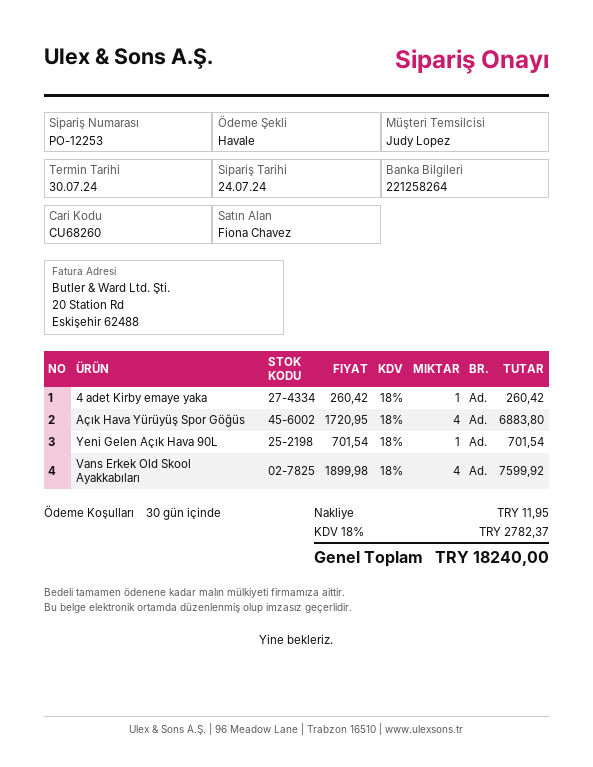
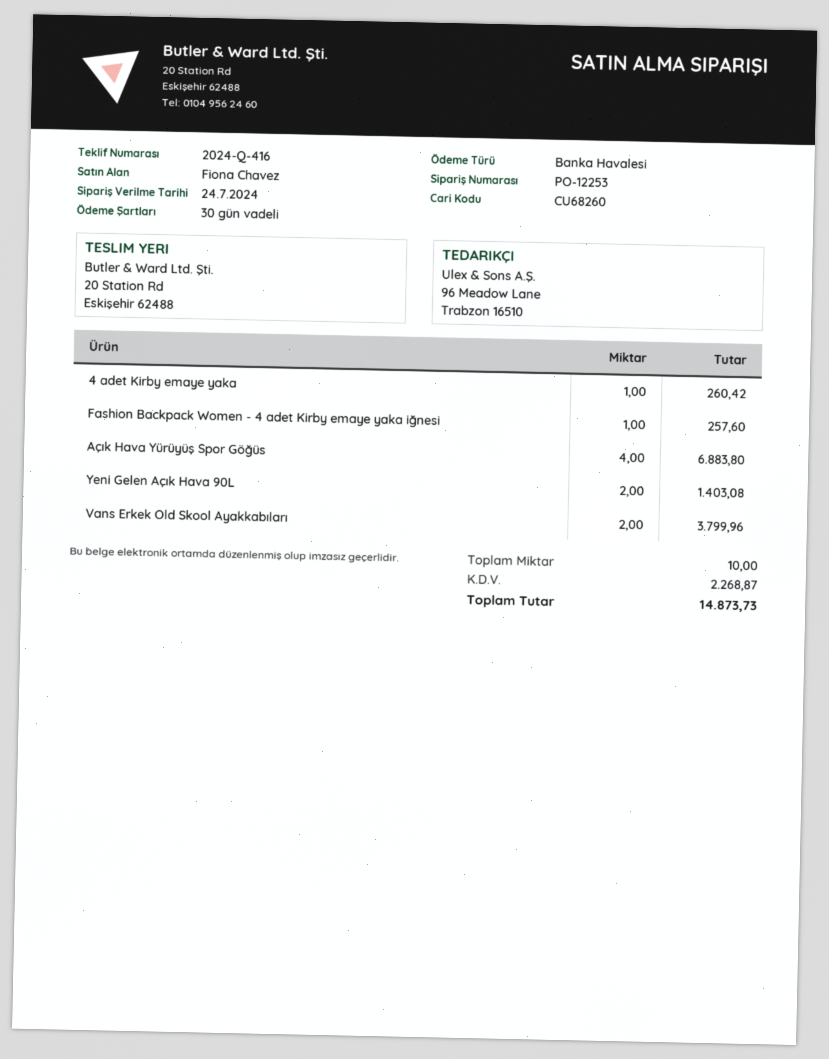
Yeni Gelen Açık Hava 90L: 1 for 701.54 -> 2 for 1403.08
Vans Erkek Old Skool Ayakkabıları: 4 for 7599.92 -> 2 for 3799.96
Fashion Backpack Women - 4 adet Kirby emaye yaka iğnesi: none -> 1 for 257.60
shipping: 11.95 -> none
tax: 2782.37 -> 2268.87
total: 18240.00 -> 14873.73

